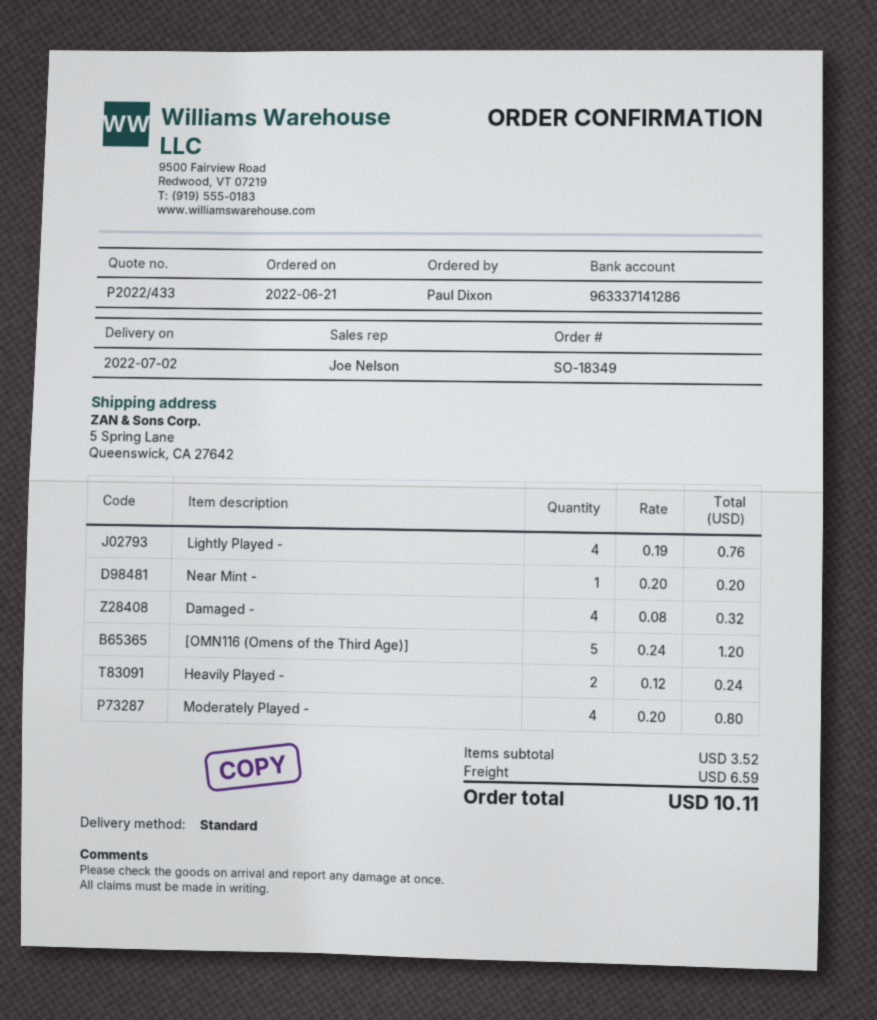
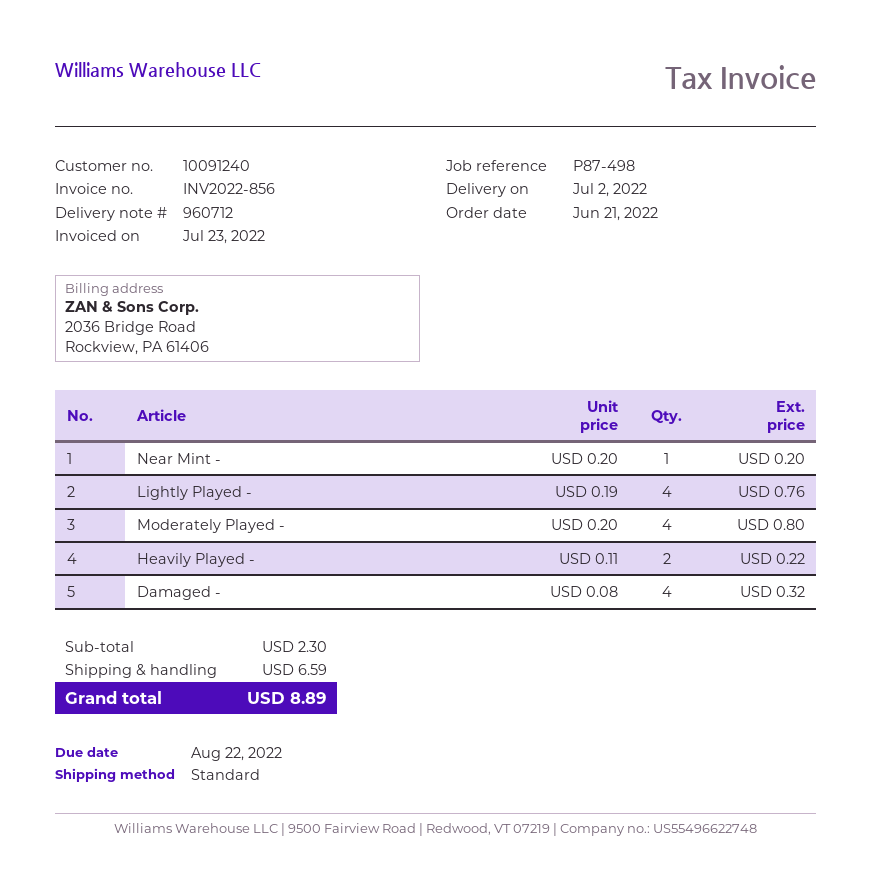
[OMN116 (Omens of the Third Age)]: 5 x 0.24 = 1.20 -> none
Heavily Played -: 2 x 0.12 = 0.24 -> 2 x 0.11 = 0.22
subtotal: 3.52 -> 2.30
total: 10.11 -> 8.89

